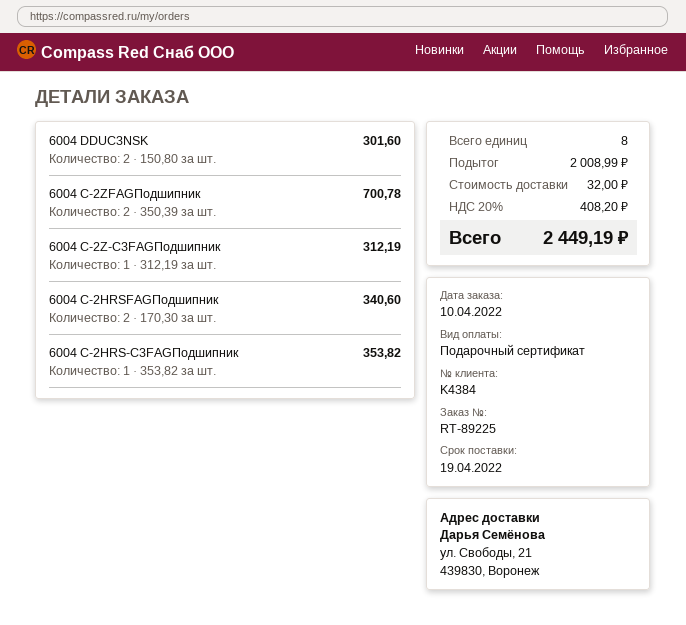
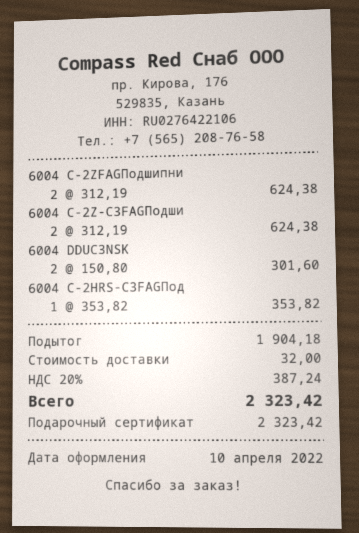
6004 C-2ZFAGПодшипник: 2 x 350.39 = 700.78 -> 2 x 312.19 = 624.38
6004 C-2Z-C3FAGПодшипник: 1 x 312.19 = 312.19 -> 2 x 312.19 = 624.38
6004 C-2HRSFAGПодшипник: 2 x 170.30 = 340.60 -> none
subtotal: 2008.99 -> 1904.18
tax: 20% = 408.20 -> 20% = 387.24
total: 2449.19 -> 2323.42

